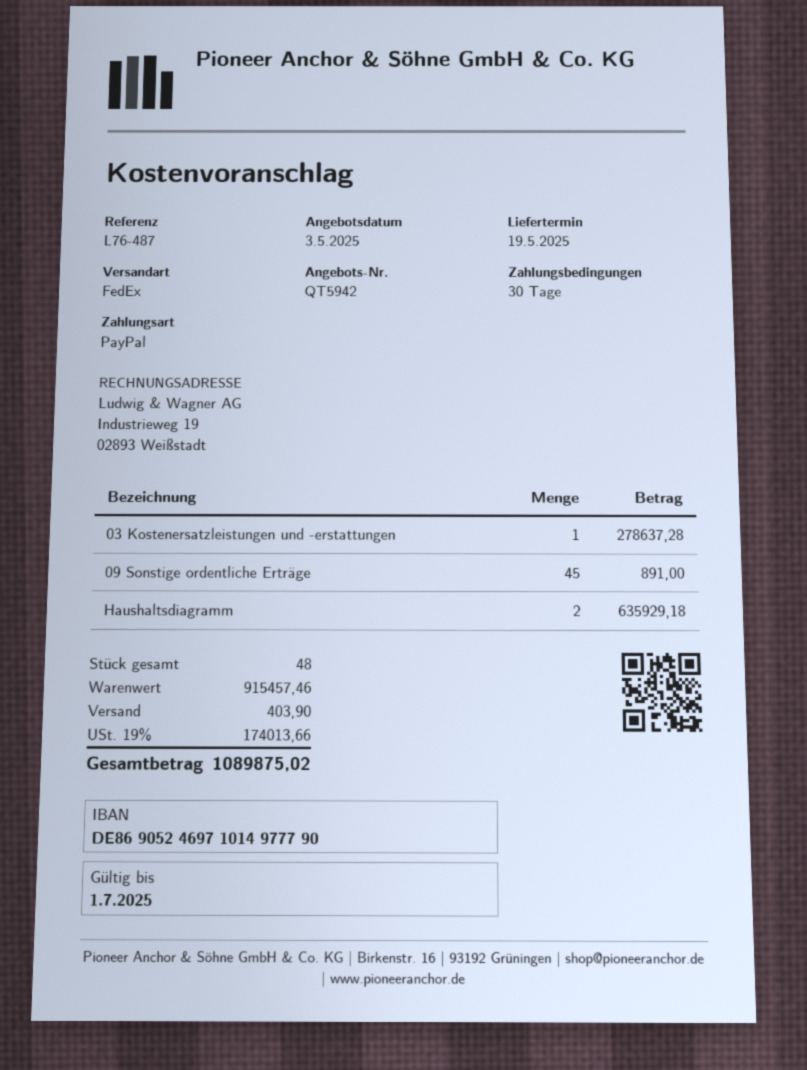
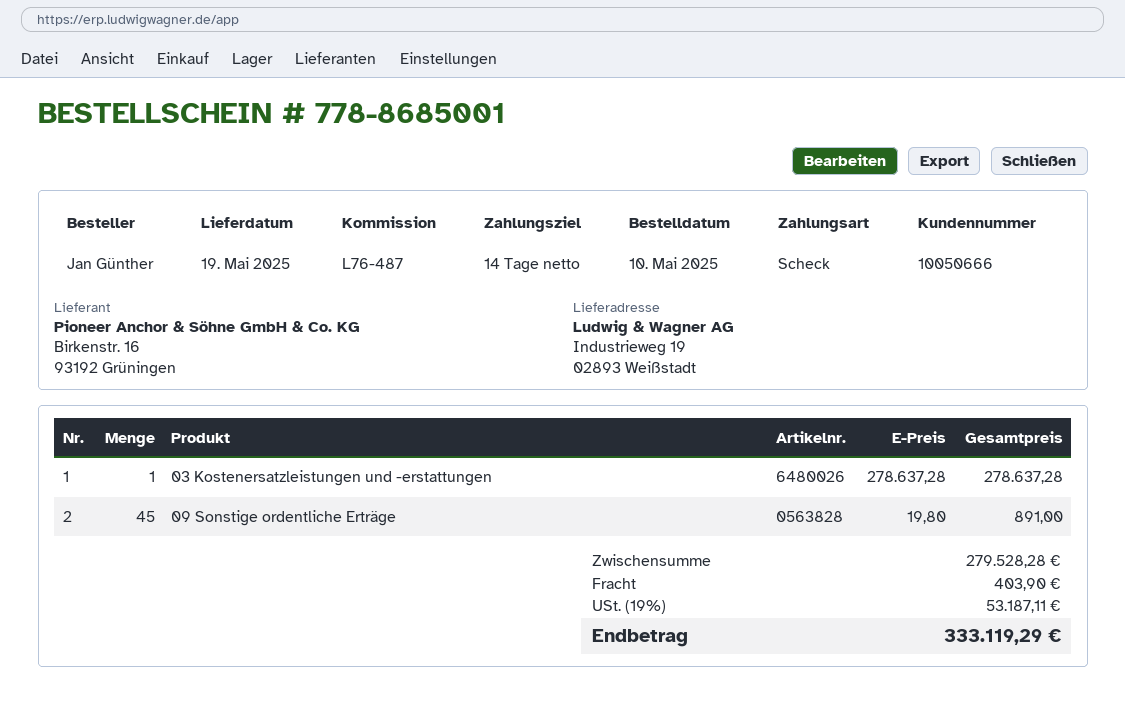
payment terms: 30 days -> 14 days
payment method: PayPal -> cheque
Haushaltsdiagramm: 2 for 635929.18 -> none
subtotal: 915457.46 -> 279528.28
tax: 19% = 174013.66 -> 19% = 53187.11
total: 1089875.02 -> 333119.29

